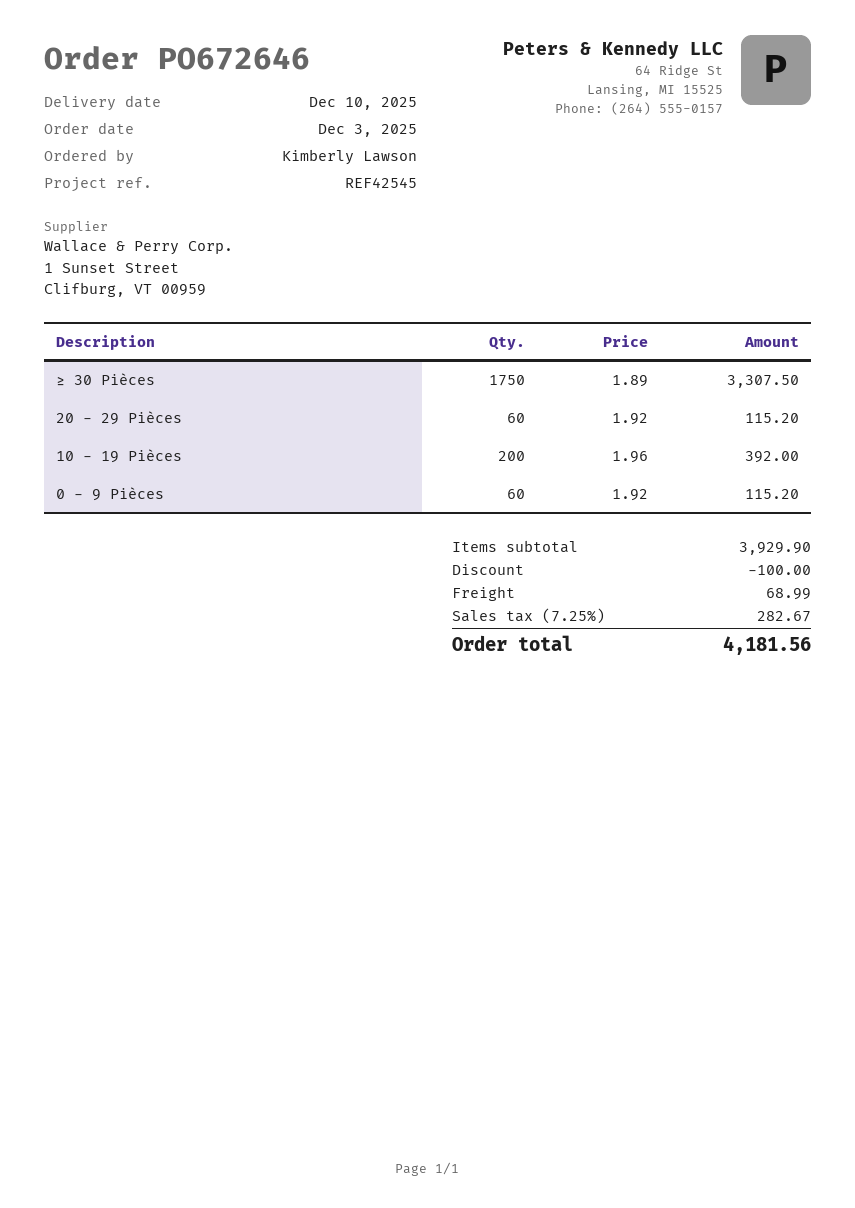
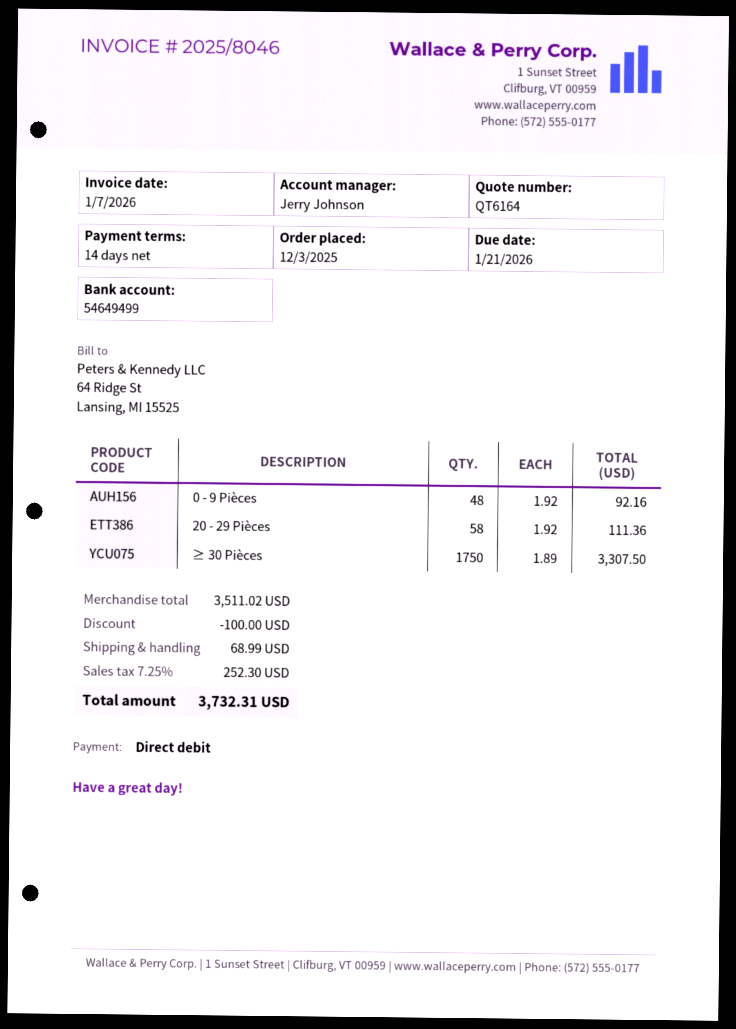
20 - 29 Pièces: 60 x 1.92 = 115.20 -> 58 x 1.92 = 111.36
10 - 19 Pièces: 200 x 1.96 = 392.00 -> none
0 - 9 Pièces: 60 x 1.92 = 115.20 -> 48 x 1.92 = 92.16
subtotal: 3929.90 -> 3511.02
tax: 7.25% = 282.67 -> 7.25% = 252.30
total: 4181.56 -> 3732.31

